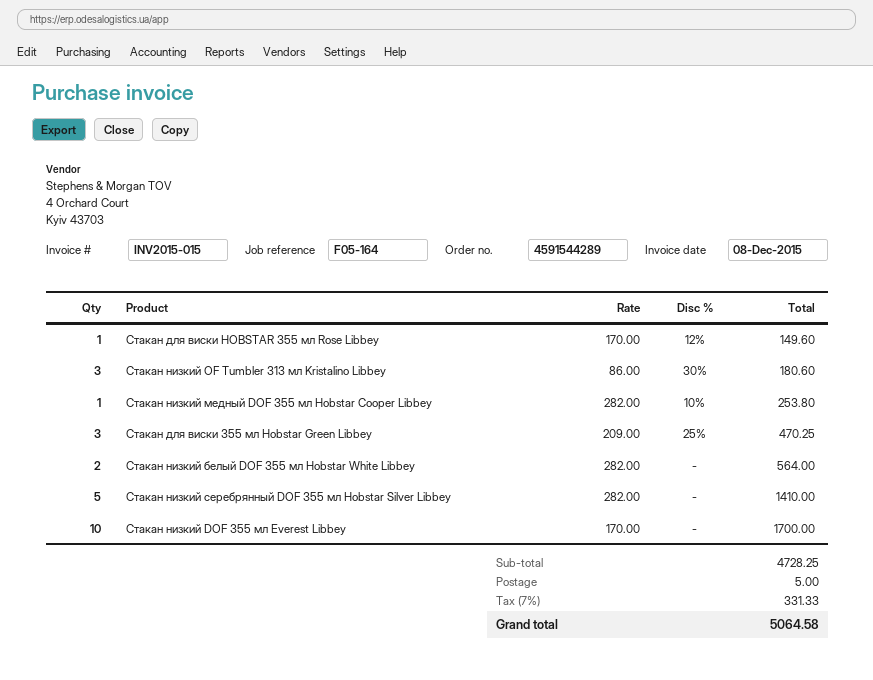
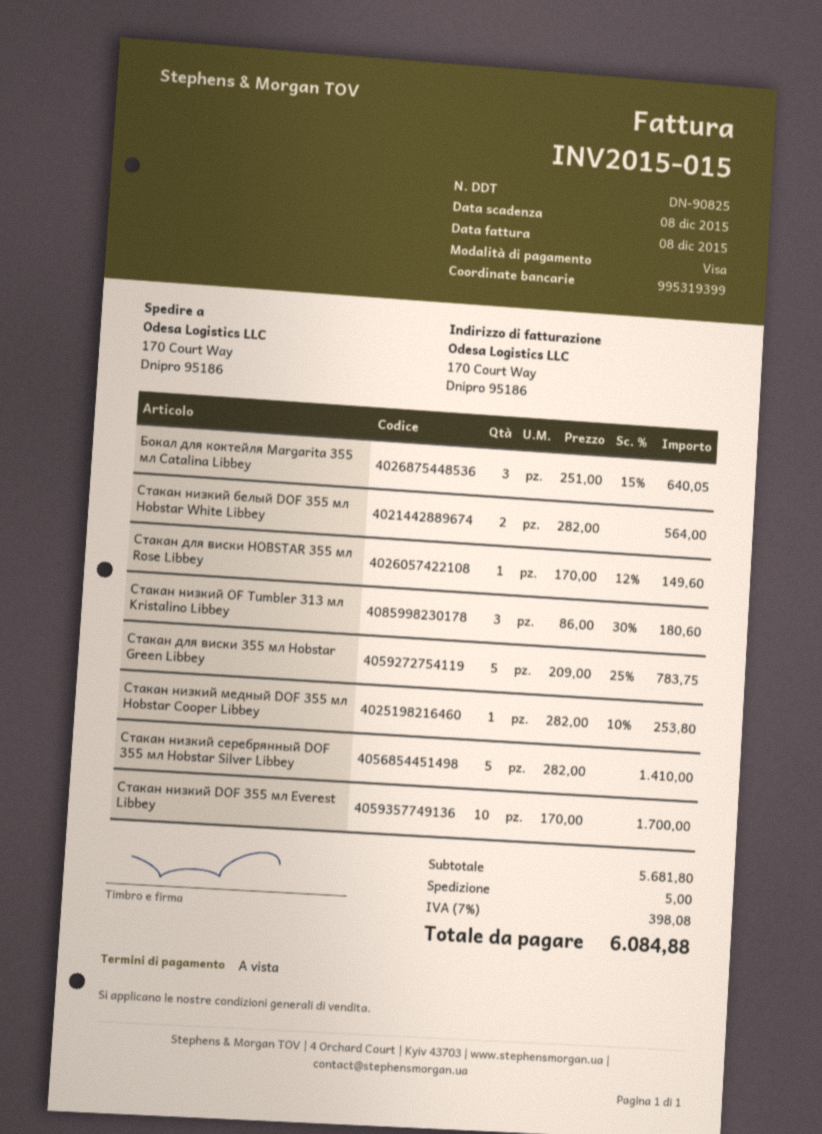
Стакан для виски 355 мл Hobstar Green Libbey: 3 x 209.00 - 25% = 470.25 -> 5 x 209.00 - 25% = 783.75
Бокал для коктейля Margarita 355 мл Catalina Libbey: none -> 3 x 251.00 - 15% = 640.05
subtotal: 4728.25 -> 5681.80
tax: 7% = 331.33 -> 7% = 398.08
total: 5064.58 -> 6084.88

